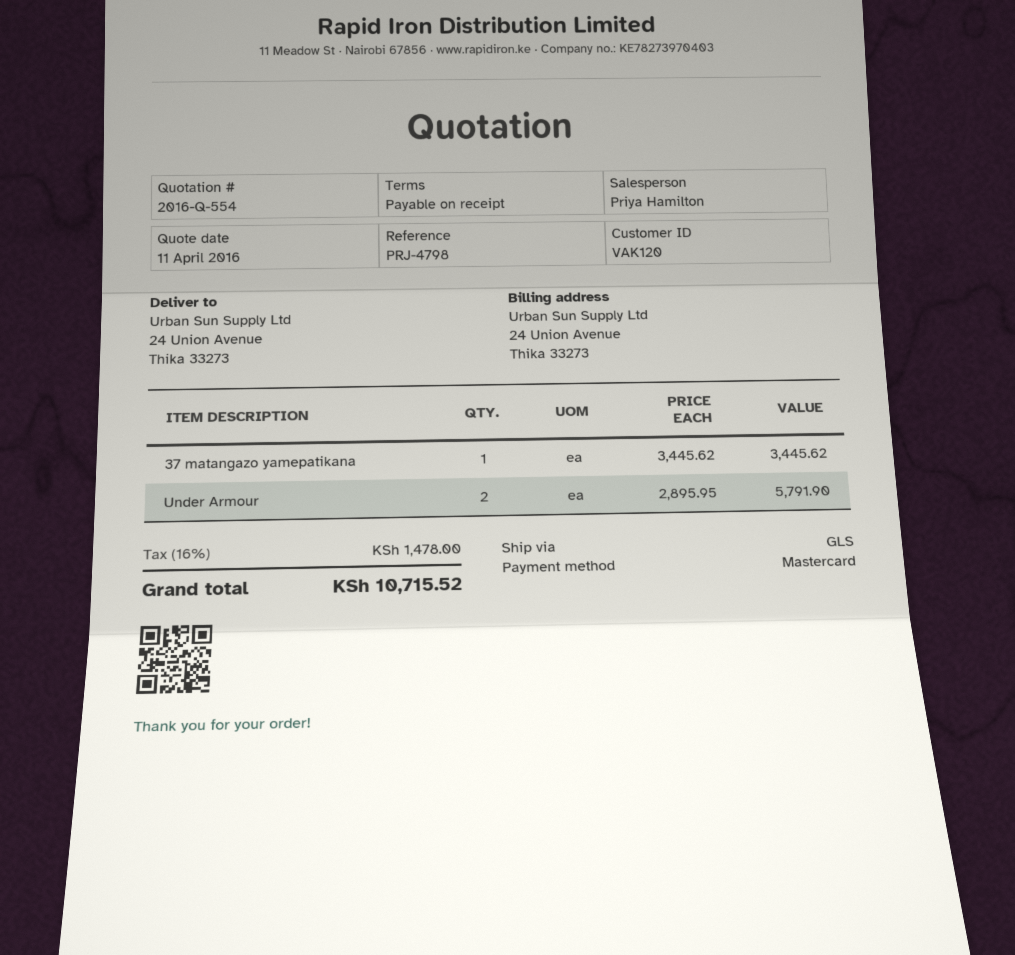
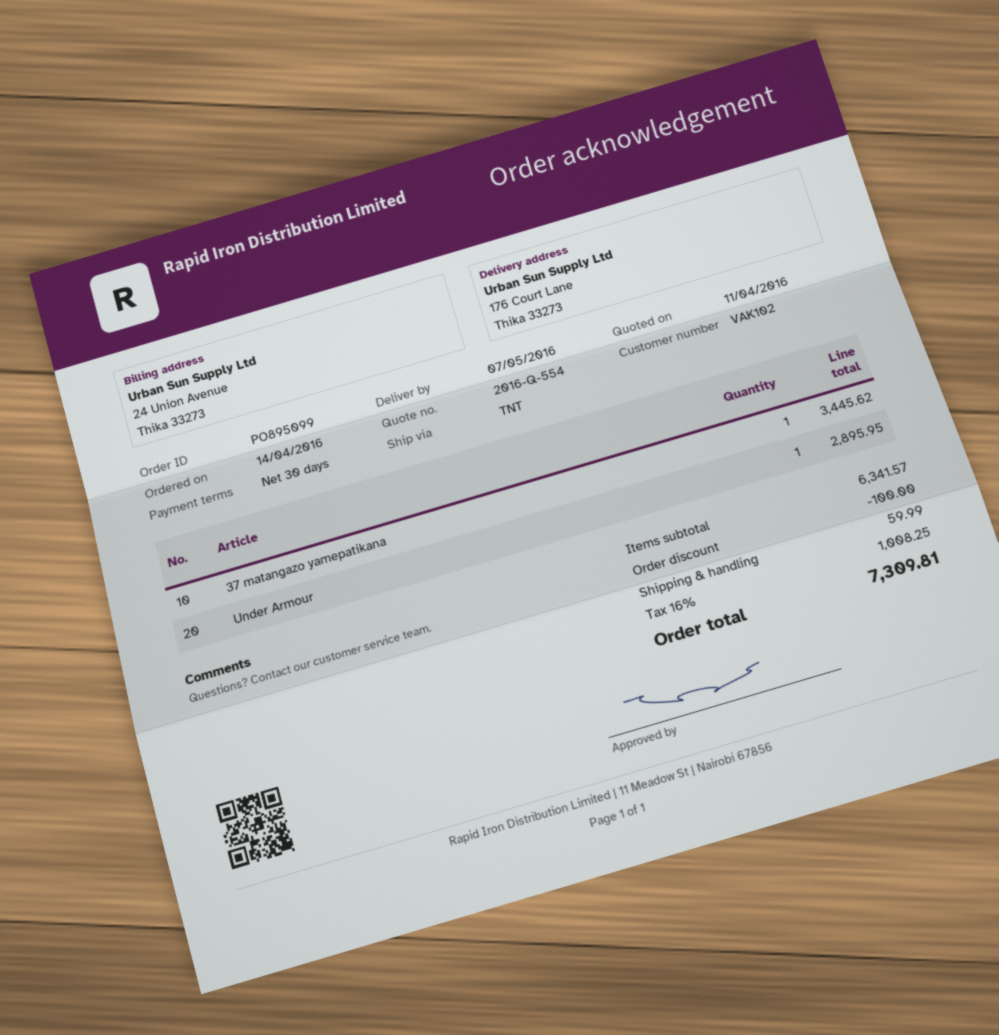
payment terms: on receipt -> 30 days
customer number: VAK120 -> VAK102
shipping method: GLS -> TNT
ship to: 24 Union Avenue, Thika 33273 -> 176 Court Lane, Thika 33273
Under Armour: 2 for 5791.90 -> 1 for 2895.95
discount: none -> 100.00
shipping: none -> 59.99
tax: 16% = 1478.00 -> 16% = 1008.25
total: 10715.52 -> 7309.81

